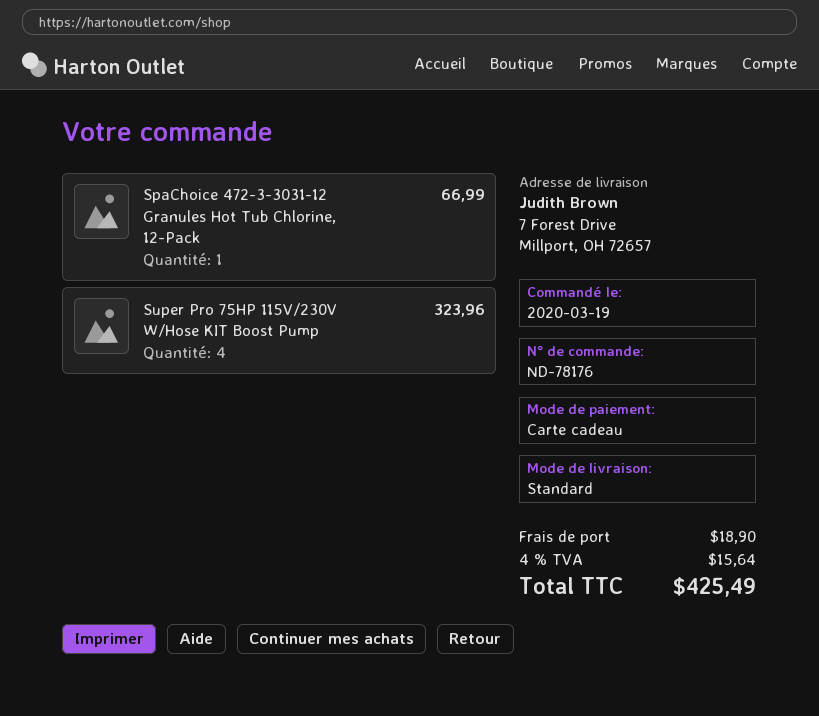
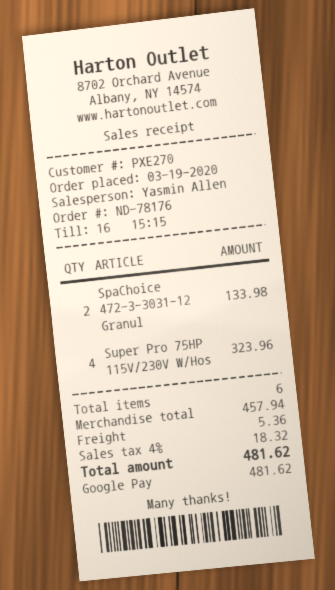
payment method: gift card -> Google Pay
SpaChoice 472-3-3031-12 Granules Hot Tub Chlorine, 12-Pack: 1 for 66.99 -> 2 for 133.98
shipping: 18.90 -> 5.36
tax: 4% = 15.64 -> 4% = 18.32
total: 425.49 -> 481.62

